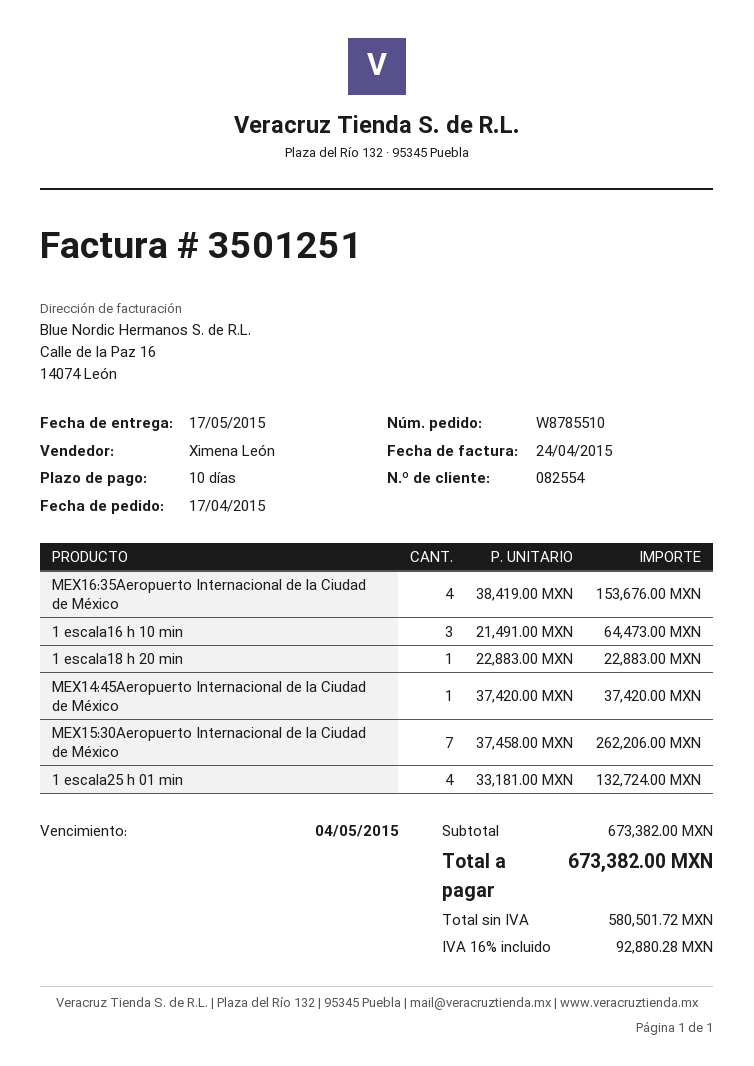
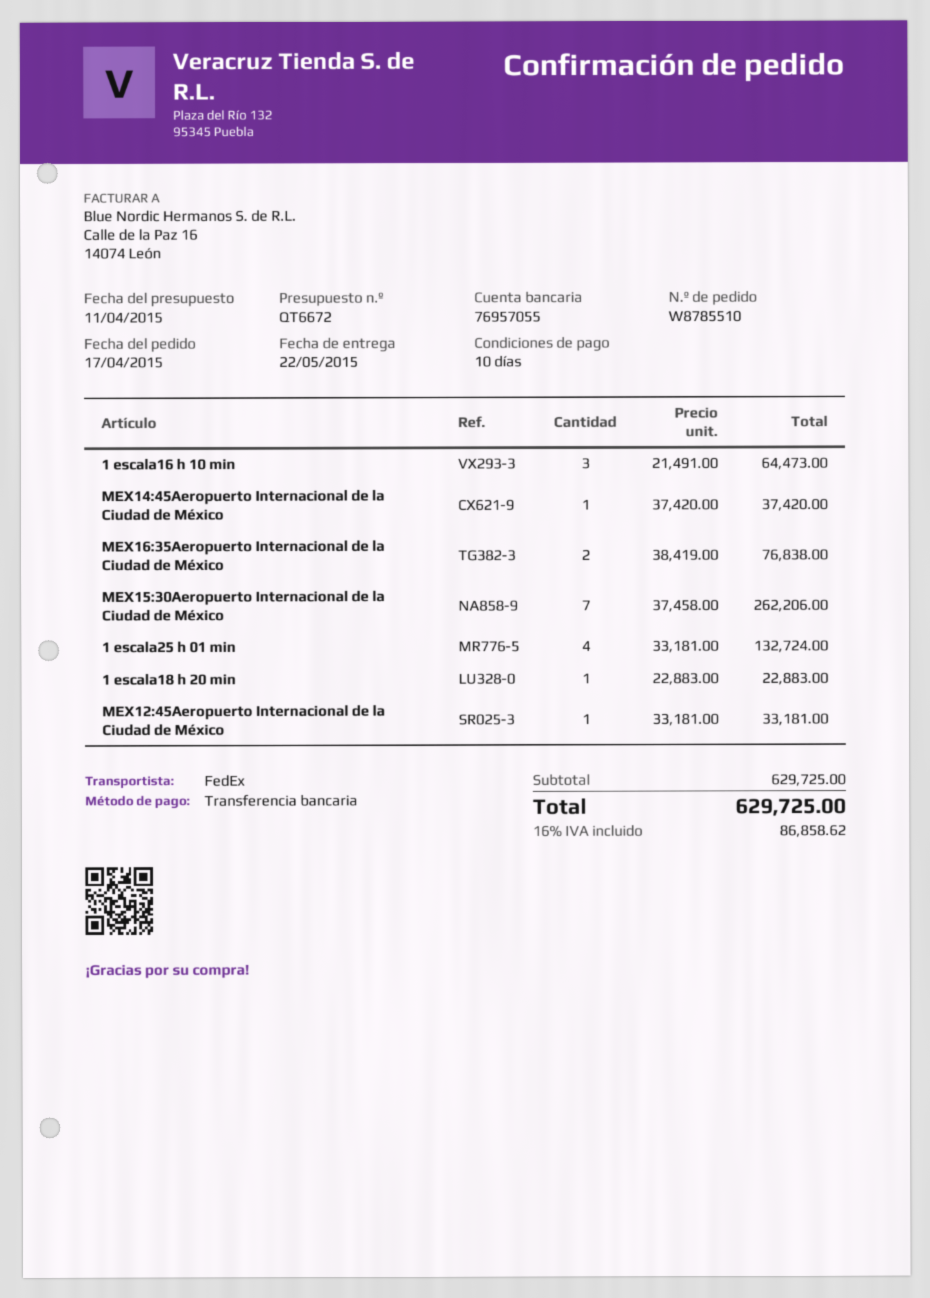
delivery date: 2015-05-17 -> 2015-05-22
MEX16:35Aeropuerto Internacional de la Ciudad de México: 4 x 38419.00 = 153676.00 -> 2 x 38419.00 = 76838.00
MEX12:45Aeropuerto Internacional de la Ciudad de México: none -> 1 x 33181.00 = 33181.00
subtotal: 673382.00 -> 629725.00
tax: 16% = 92880.28 -> 16% = 86858.62
total: 673382.00 -> 629725.00

